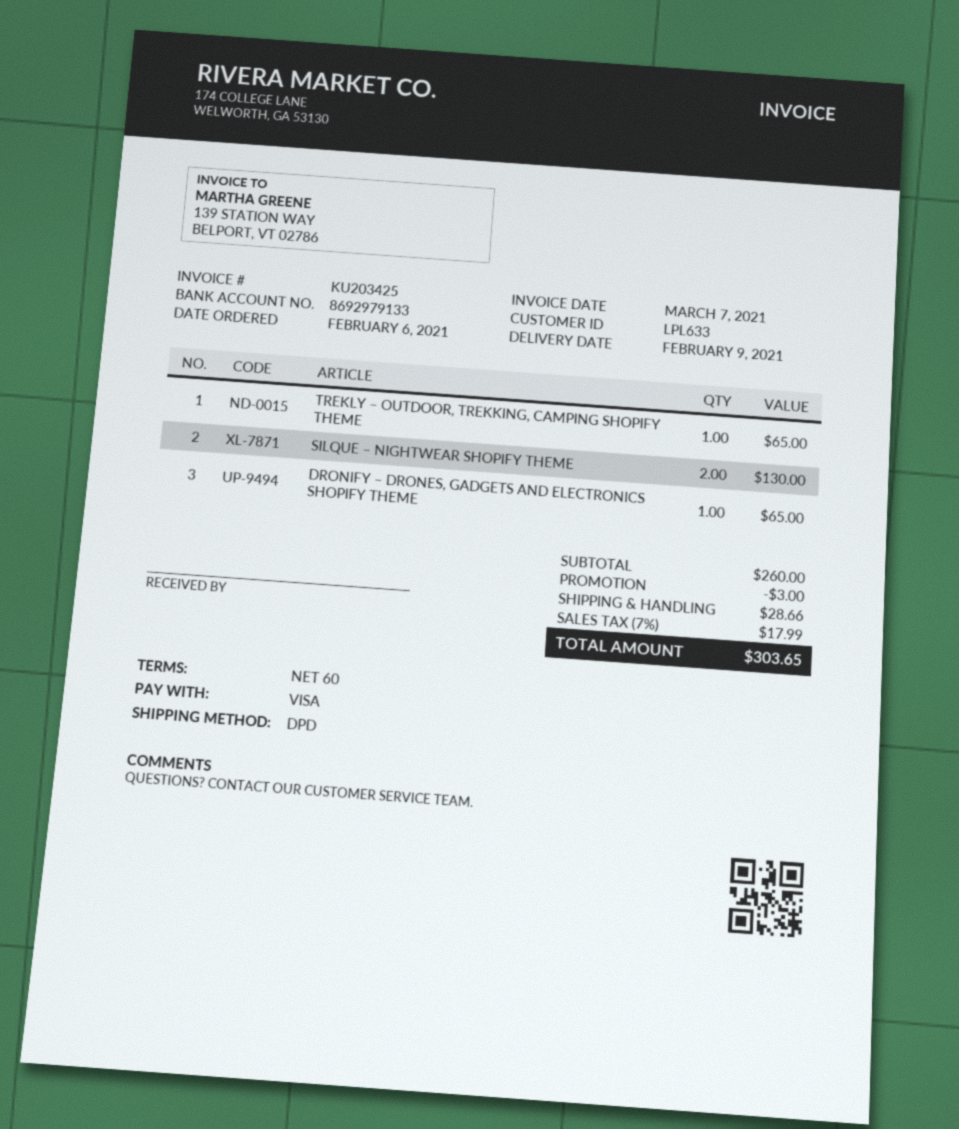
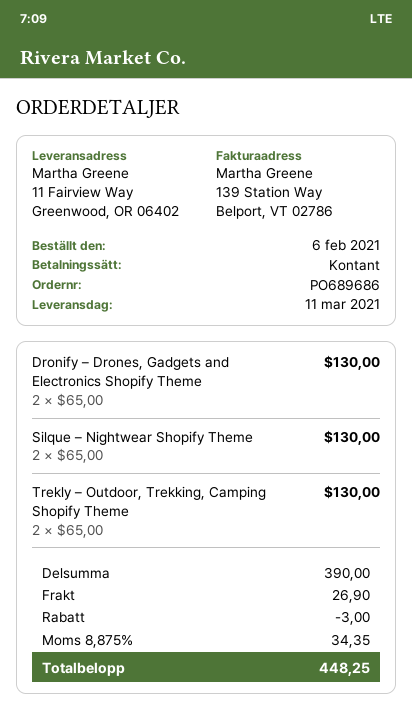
delivery date: 2021-02-09 -> 2021-03-11
payment method: Visa -> cash
TREKLY – OUTDOOR, TREKKING, CAMPING SHOPIFY THEME: 1 for 65.00 -> 2 for 130.00
DRONIFY – DRONES, GADGETS AND ELECTRONICS SHOPIFY THEME: 1 for 65.00 -> 2 for 130.00
subtotal: 260.00 -> 390.00
shipping: 28.66 -> 26.90
tax: 7% = 17.99 -> 8.875% = 34.35
total: 303.65 -> 448.25

